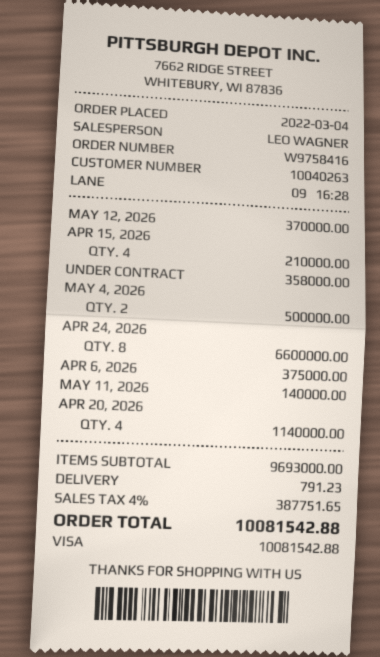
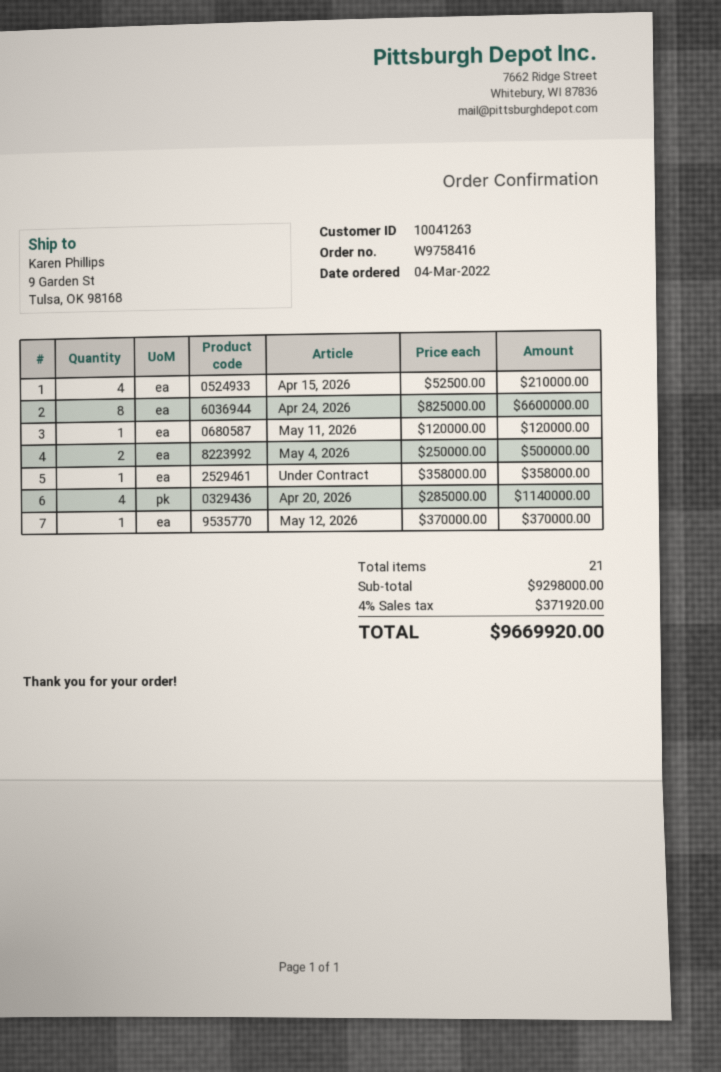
customer number: 10040263 -> 10041263
APR 6, 2026: 1 for 375000.00 -> none
MAY 11, 2026: 1 for 140000.00 -> 1 for 120000.00
subtotal: 9693000.00 -> 9298000.00
shipping: 791.23 -> none
tax: 4% = 387751.65 -> 4% = 371920.00
total: 10081542.88 -> 9669920.00

